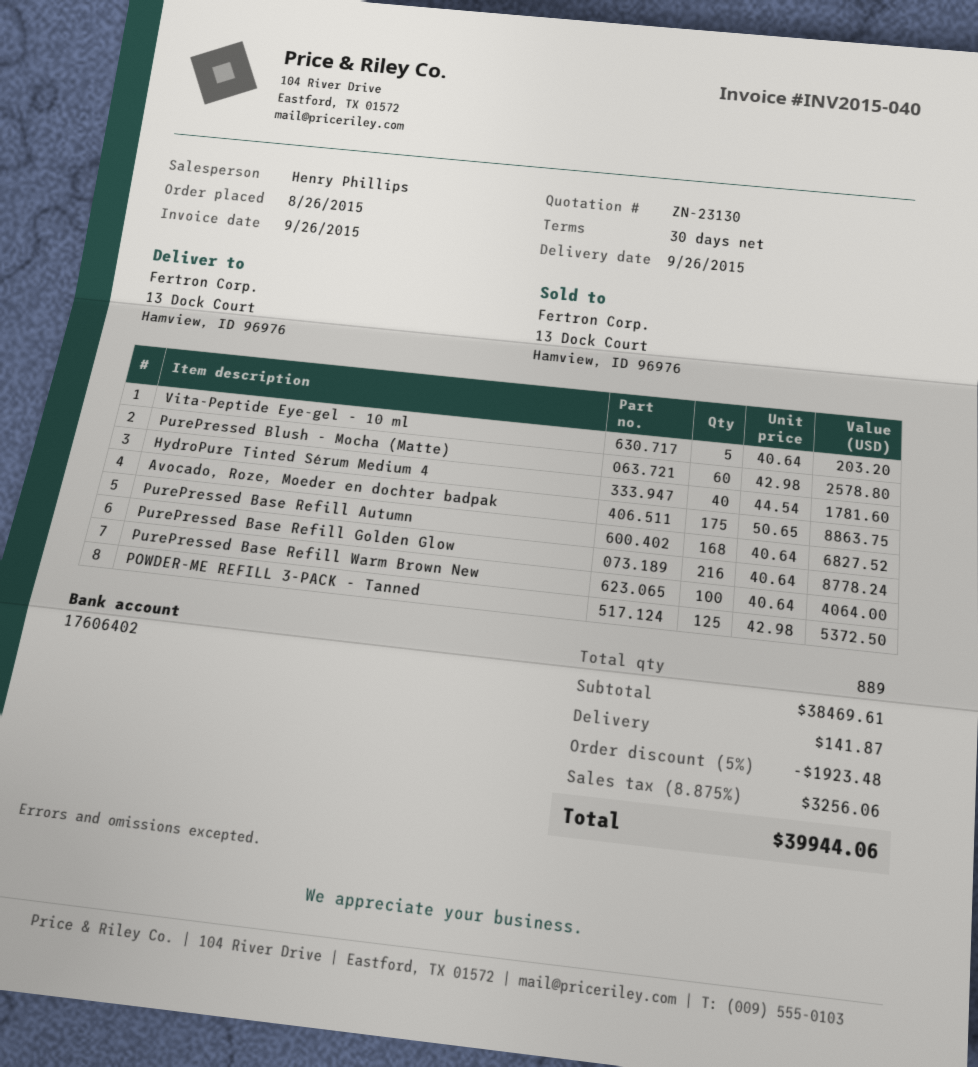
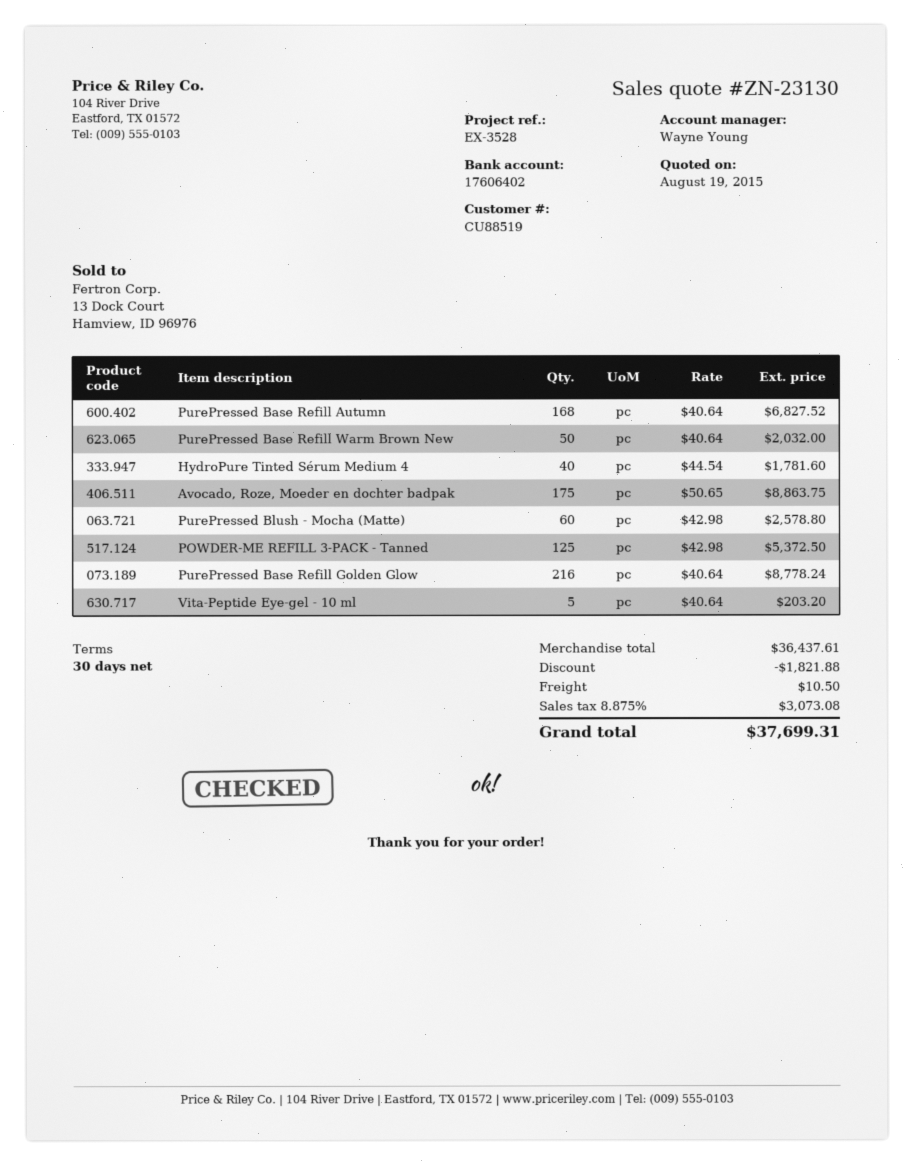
sales rep: Henry Phillips -> Wayne Young
PurePressed Base Refill Warm Brown New: 100 x 40.64 = 4064.00 -> 50 x 40.64 = 2032.00
subtotal: 38469.61 -> 36437.61
discount: 1923.48 -> 1821.88
shipping: 141.87 -> 10.50
tax: 8.875% = 3256.06 -> 8.875% = 3073.08
total: 39944.06 -> 37699.31

